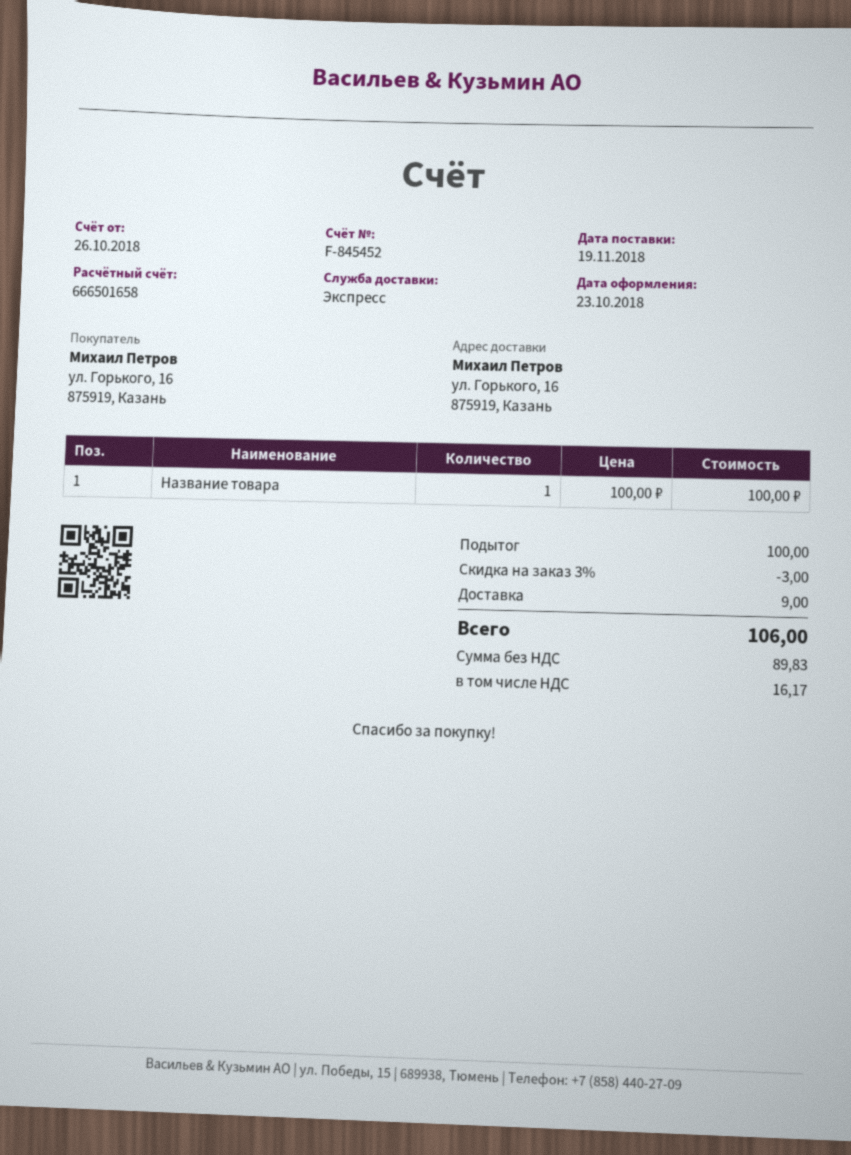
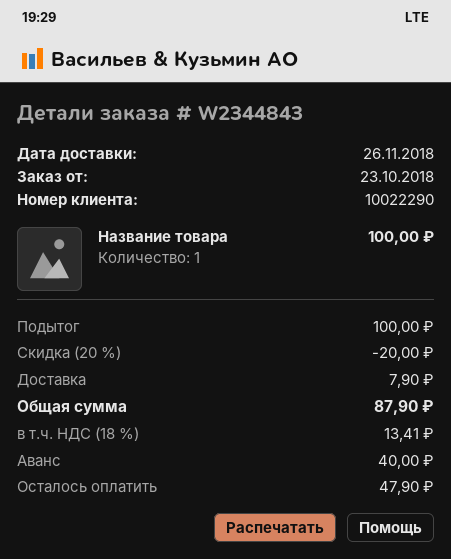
delivery date: 2018-11-19 -> 2018-11-26
discount: 3% = 3.00 -> 20% = 20.00
shipping: 9.00 -> 7.90
tax: 16.17 -> 13.41
total: 106.00 -> 87.90

